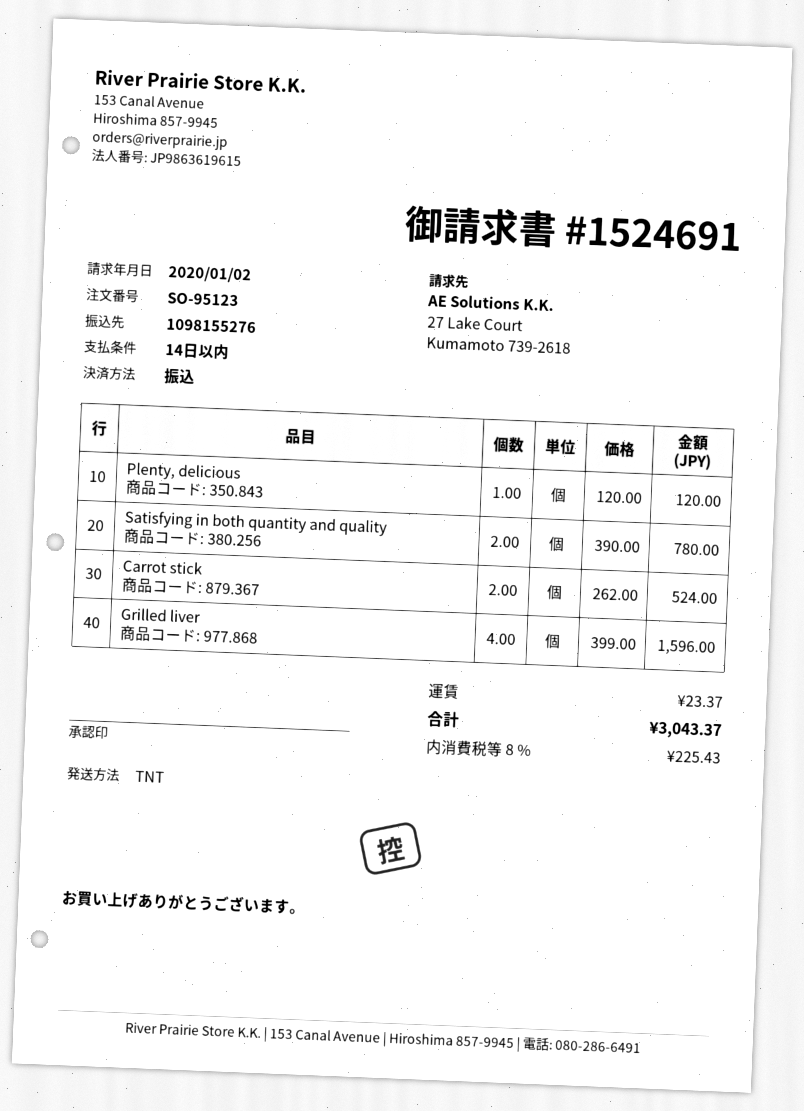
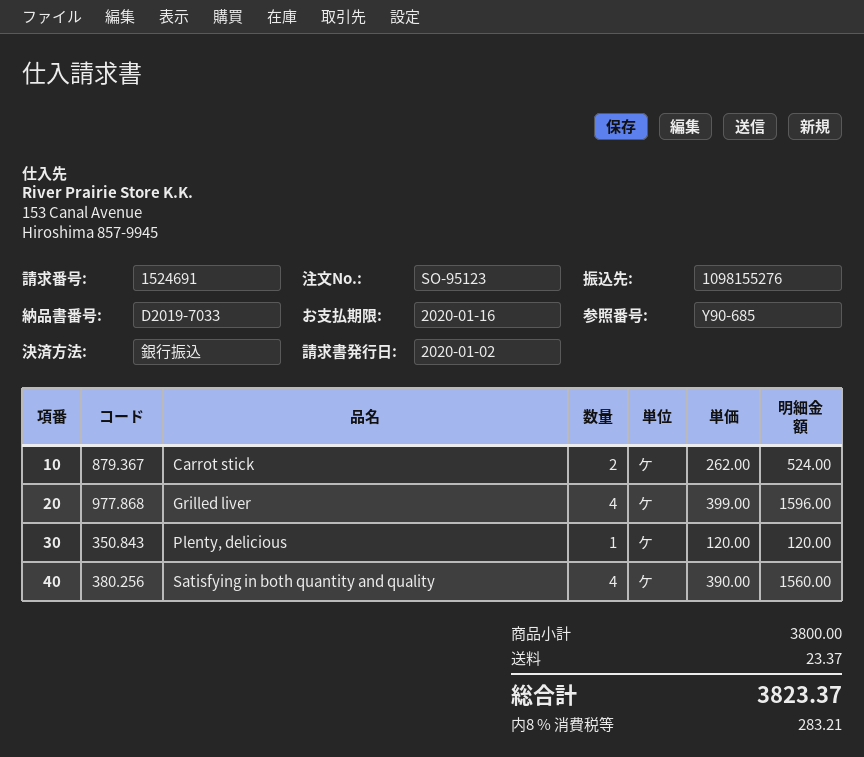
Satisfying in both quantity and quality: 2 x 390.00 = 780.00 -> 4 x 390.00 = 1560.00
tax: 8% = 225.43 -> 8% = 283.21
total: 3043.37 -> 3823.37

